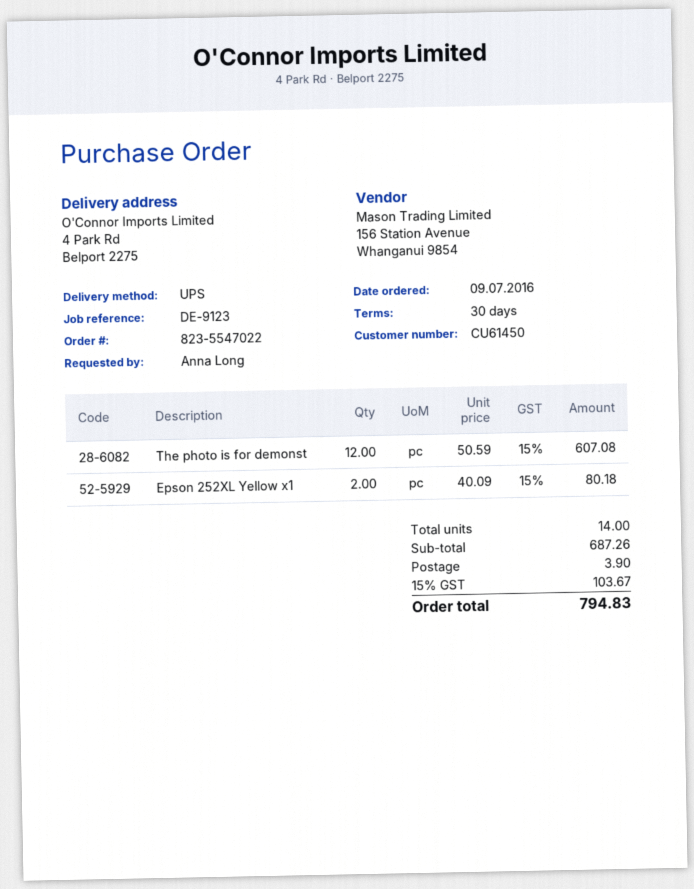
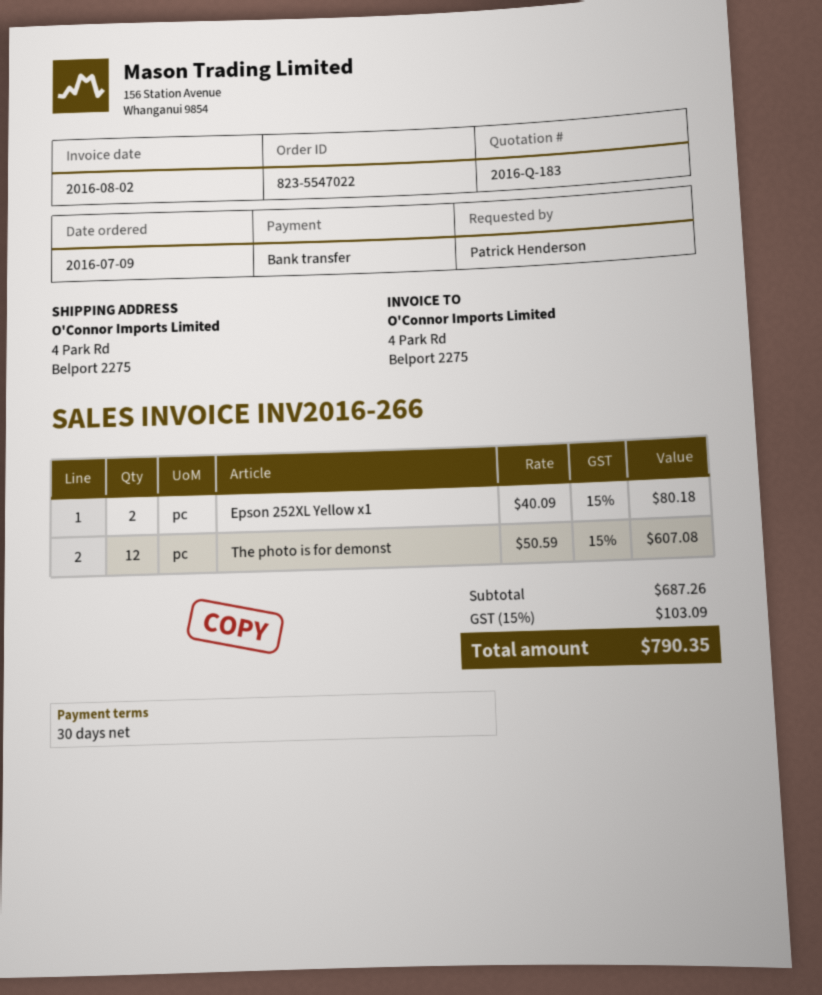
ordered by: Anna Long -> Patrick Henderson
shipping: 3.90 -> none
tax: 15% = 103.67 -> 15% = 103.09
total: 794.83 -> 790.35

